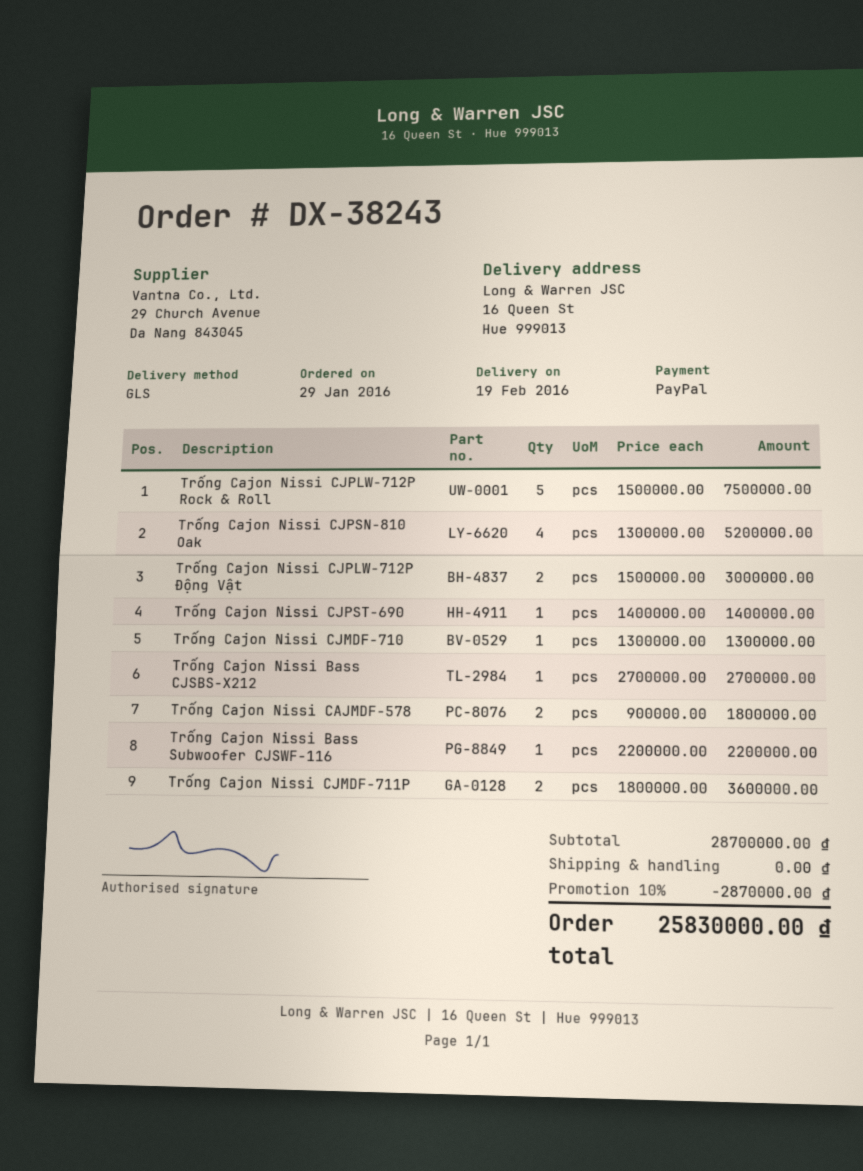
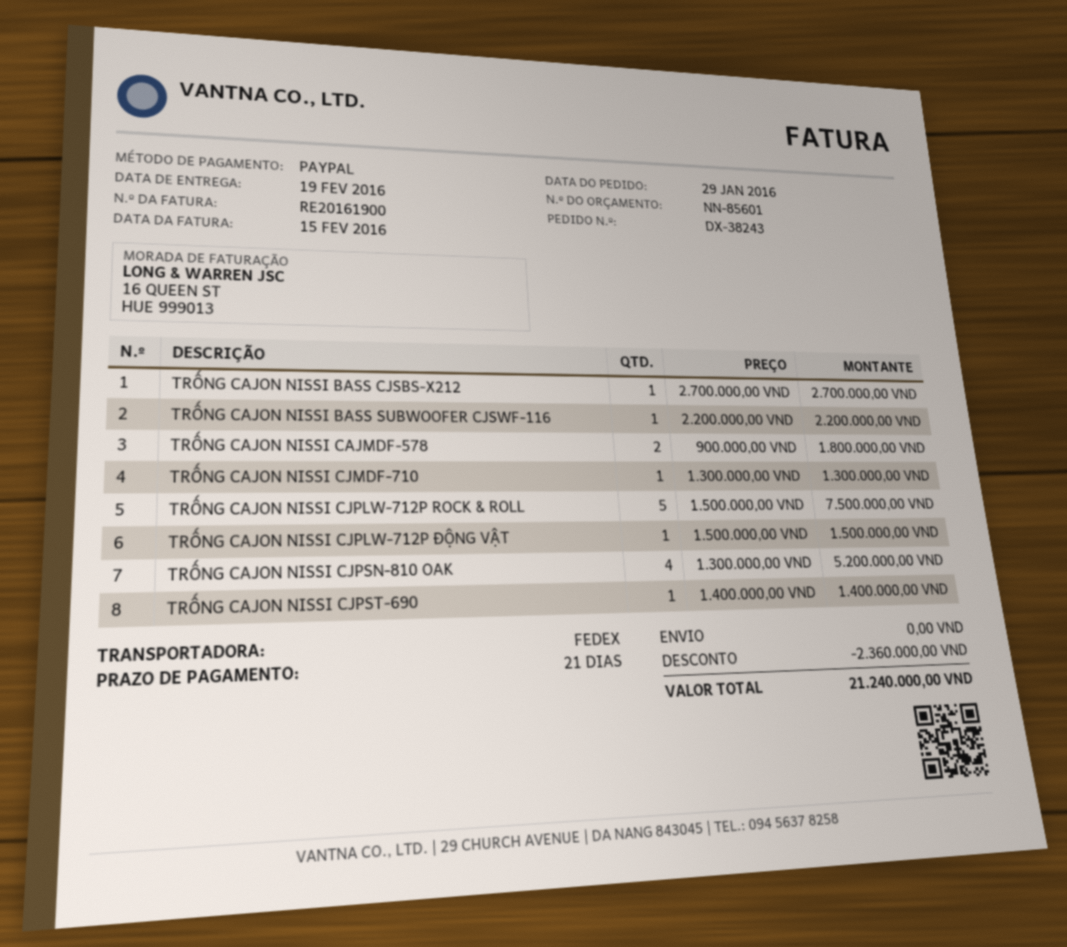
shipping method: GLS -> FedEx
Trống Cajon Nissi CJPLW-712P Động Vật: 2 x 1500000.00 = 3000000.00 -> 1 x 1500000.00 = 1500000.00
Trống Cajon Nissi CJMDF-711P: 2 x 1800000.00 = 3600000.00 -> none
discount: 2870000.00 -> 2360000.00
total: 25830000.00 -> 21240000.00

